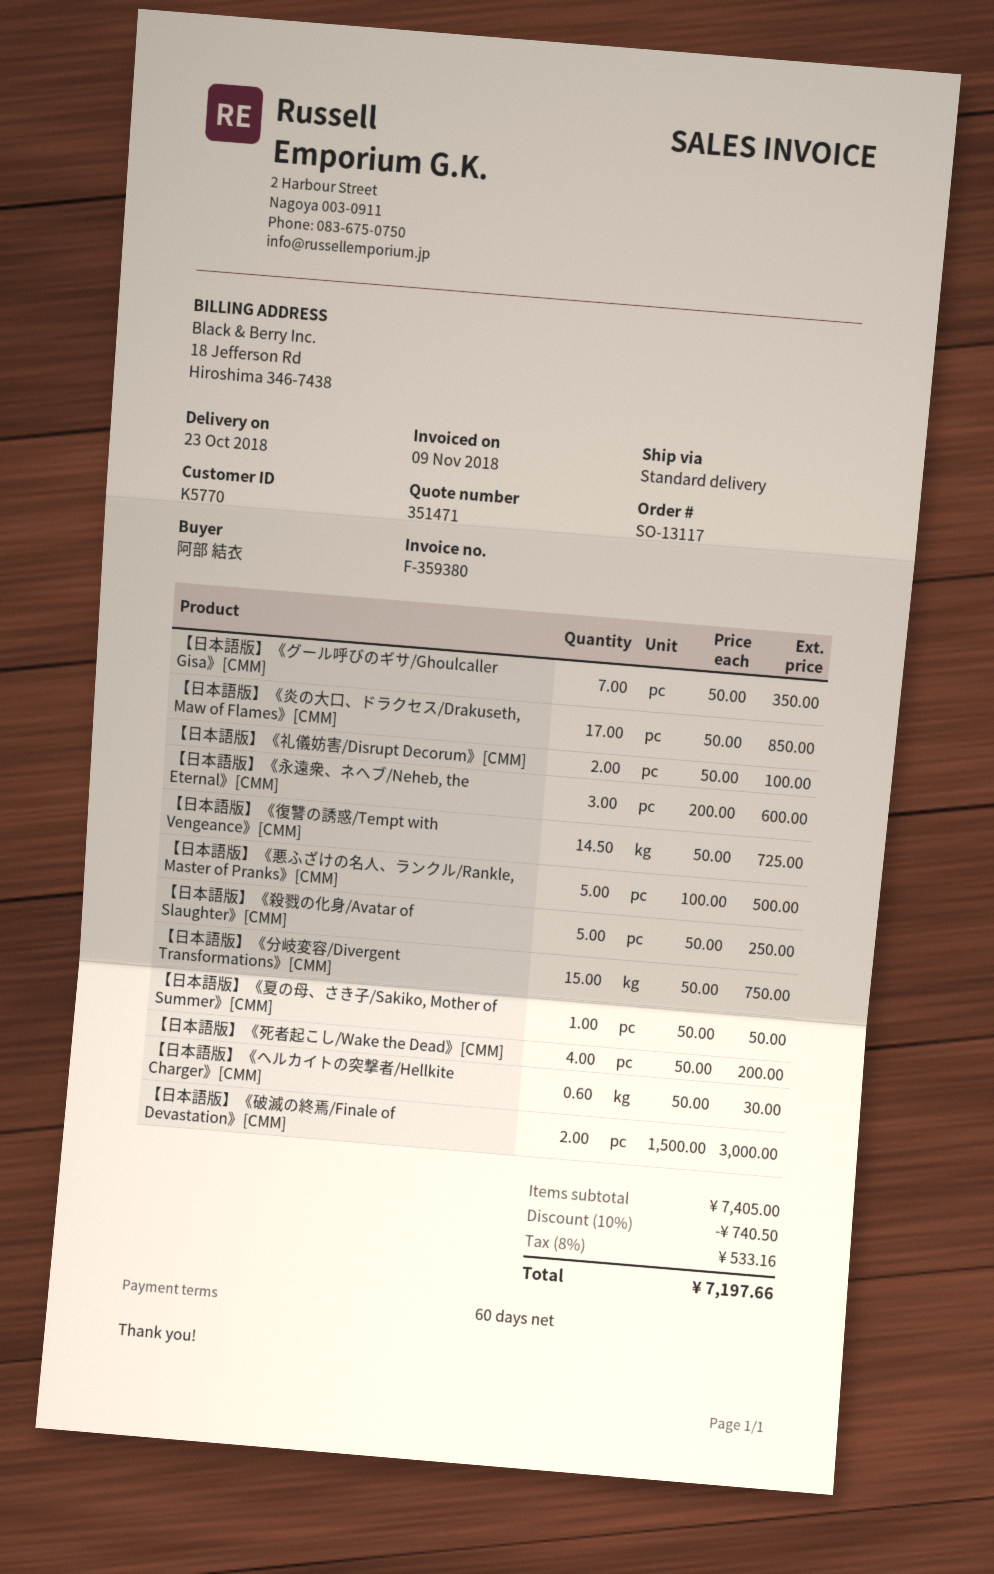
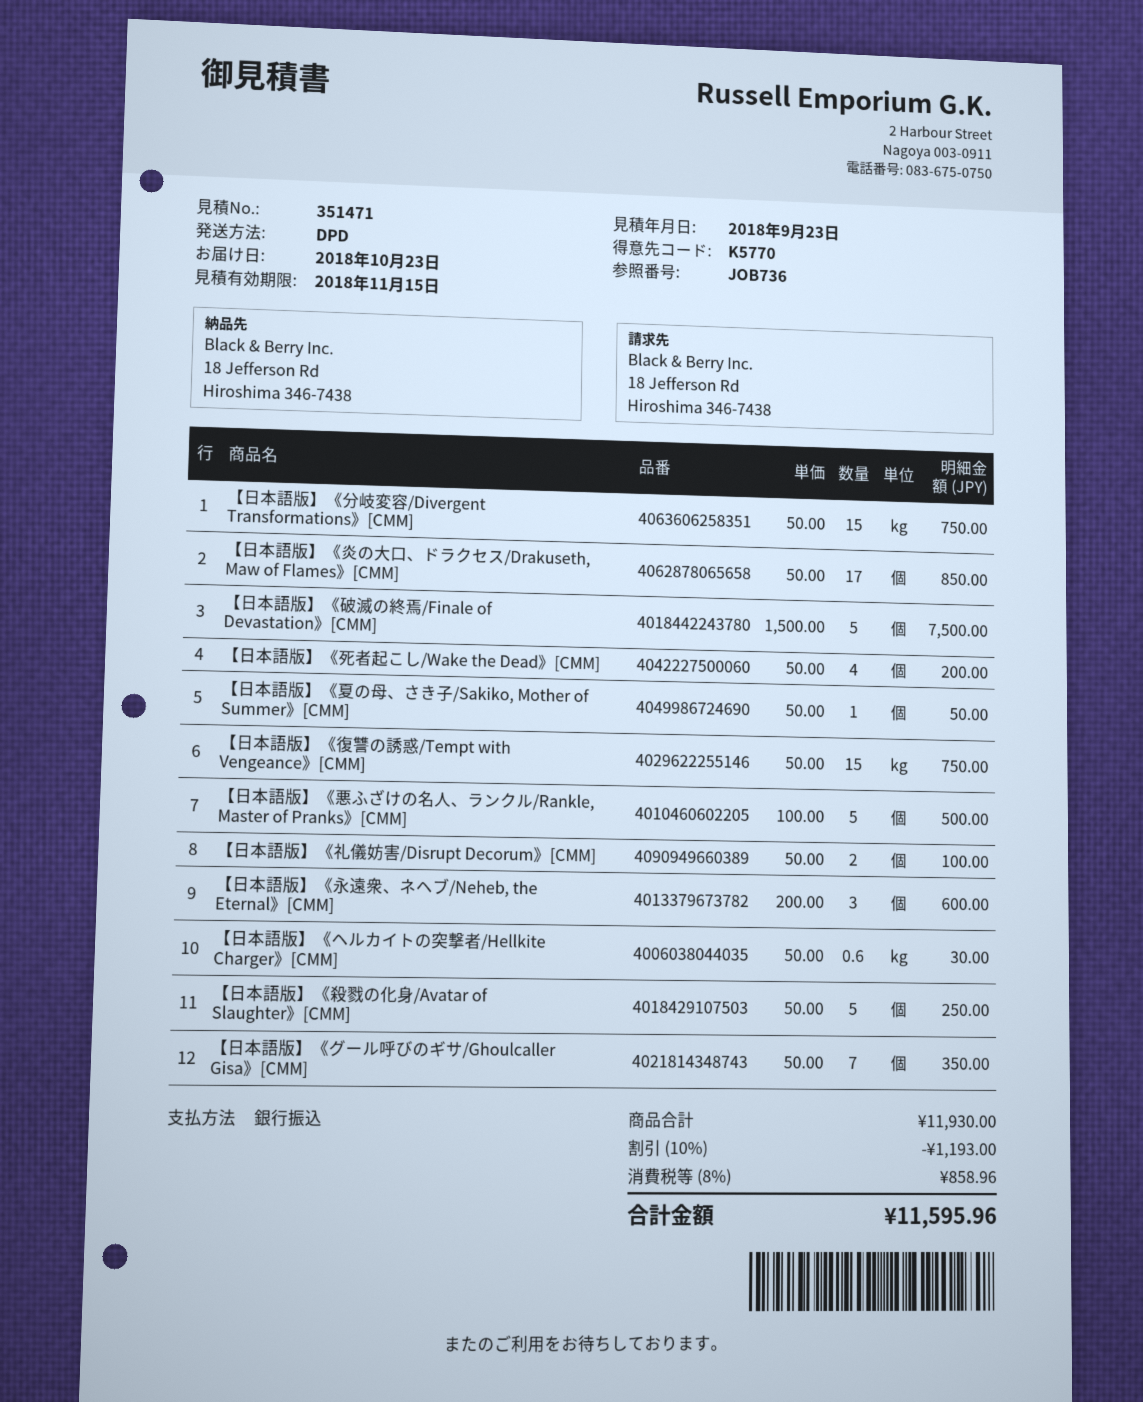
shipping method: standard -> DPD
【日本語版】《復讐の誘惑/Tempt with Vengeance》[CMM]: 14.5 x 50.00 = 725.00 -> 15 x 50.00 = 750.00
【日本語版】《破滅の終焉/Finale of Devastation》[CMM]: 2 x 1500.00 = 3000.00 -> 5 x 1500.00 = 7500.00
subtotal: 7405.00 -> 11930.00
discount: 10% = 740.50 -> 10% = 1193.00
tax: 8% = 533.16 -> 8% = 858.96
total: 7197.66 -> 11595.96

